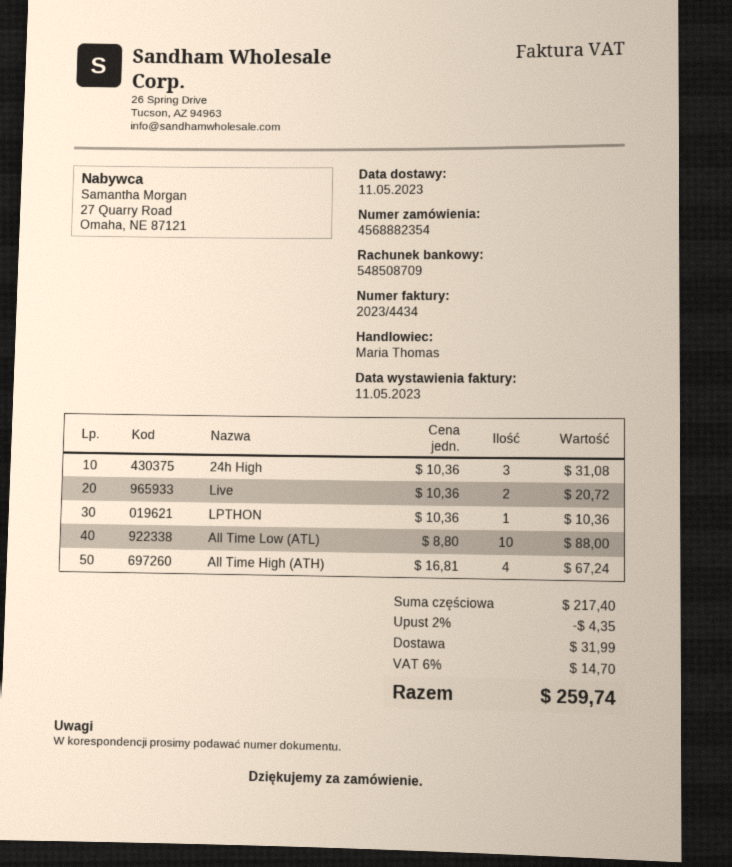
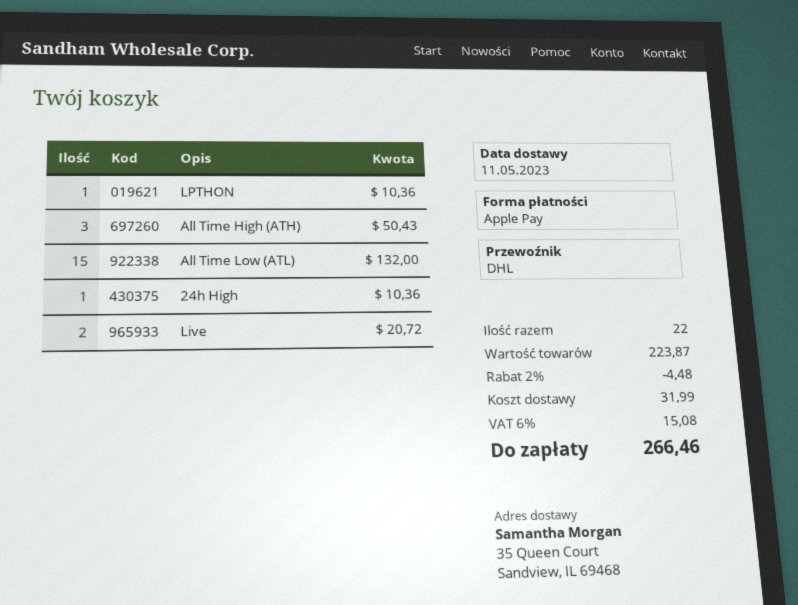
24h High: 3 for 31.08 -> 1 for 10.36
All Time Low (ATL): 10 for 88.00 -> 15 for 132.00
All Time High (ATH): 4 for 67.24 -> 3 for 50.43
subtotal: 217.40 -> 223.87
discount: 2% = 4.35 -> 2% = 4.48
tax: 6% = 14.70 -> 6% = 15.08
total: 259.74 -> 266.46

